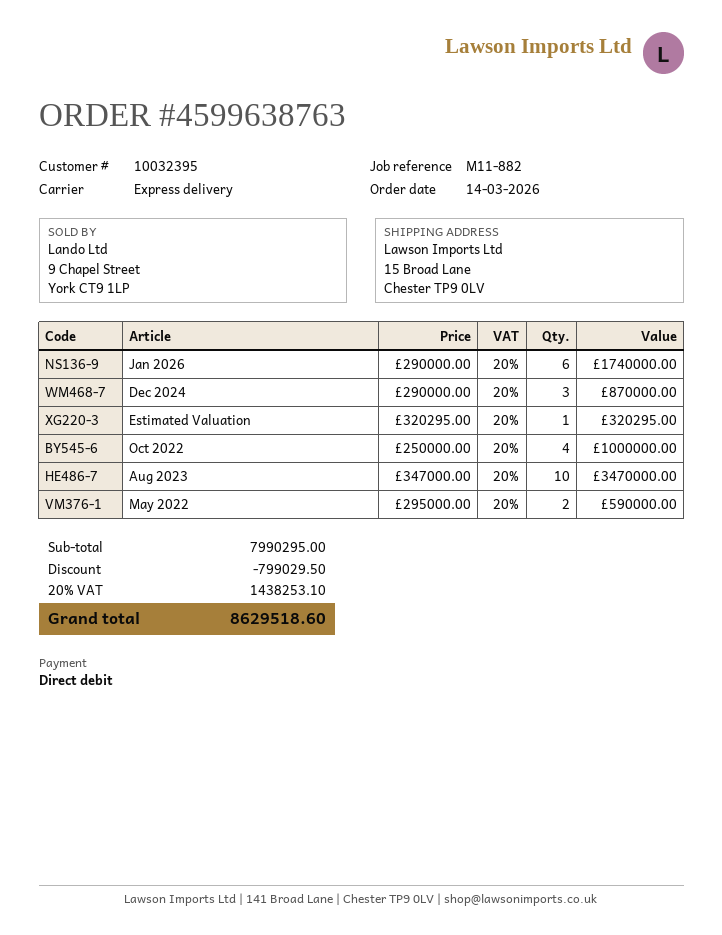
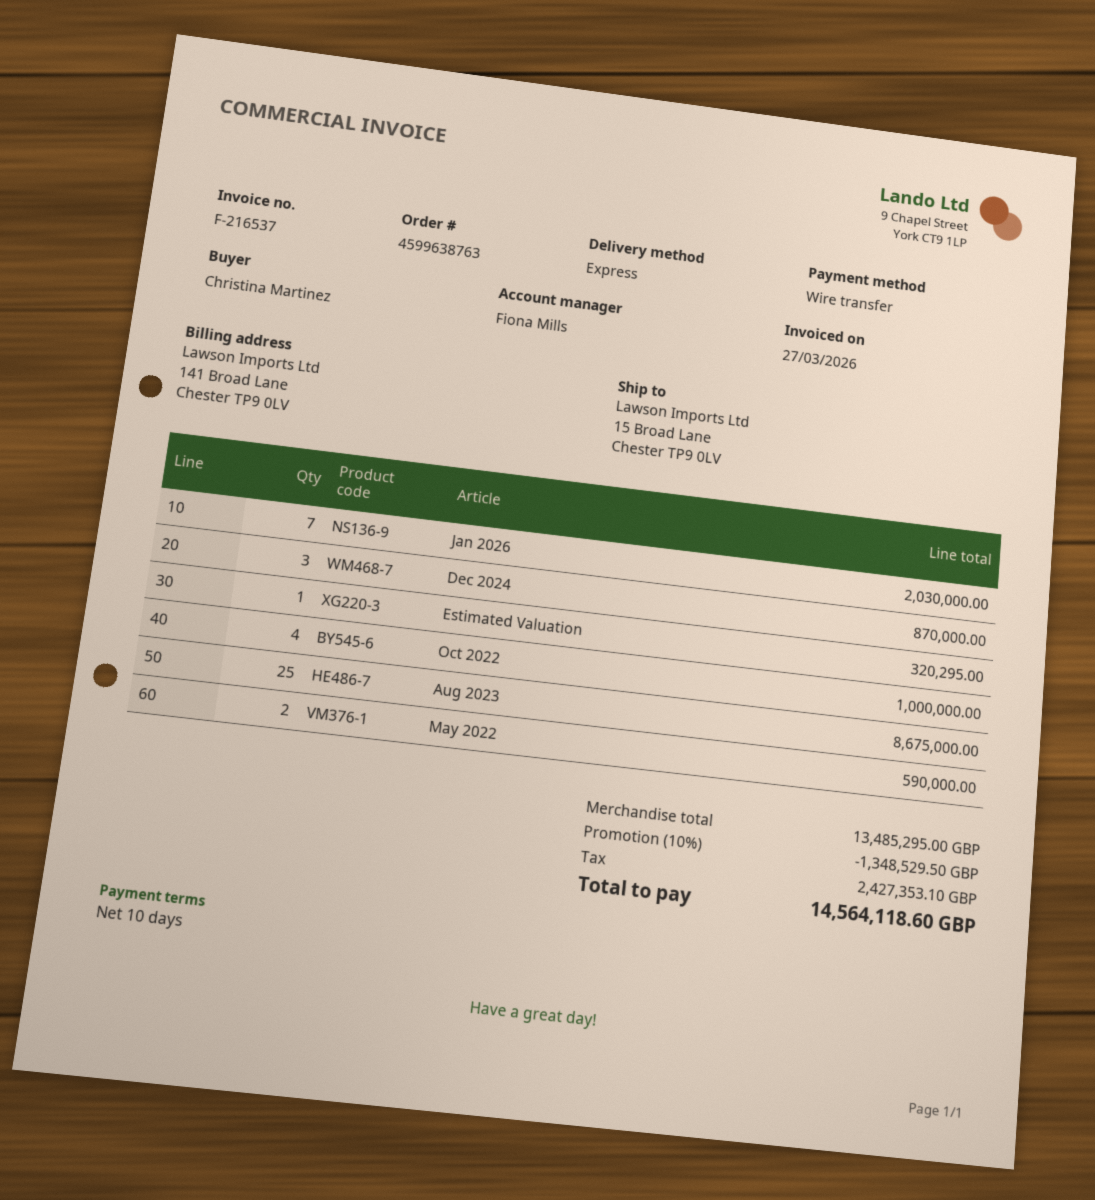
payment method: direct debit -> bank transfer
Jan 2026: 6 for 1740000.00 -> 7 for 2030000.00
Aug 2023: 10 for 3470000.00 -> 25 for 8675000.00
subtotal: 7990295.00 -> 13485295.00
discount: 799029.50 -> 1348529.50
tax: 1438253.10 -> 2427353.10
total: 8629518.60 -> 14564118.60

